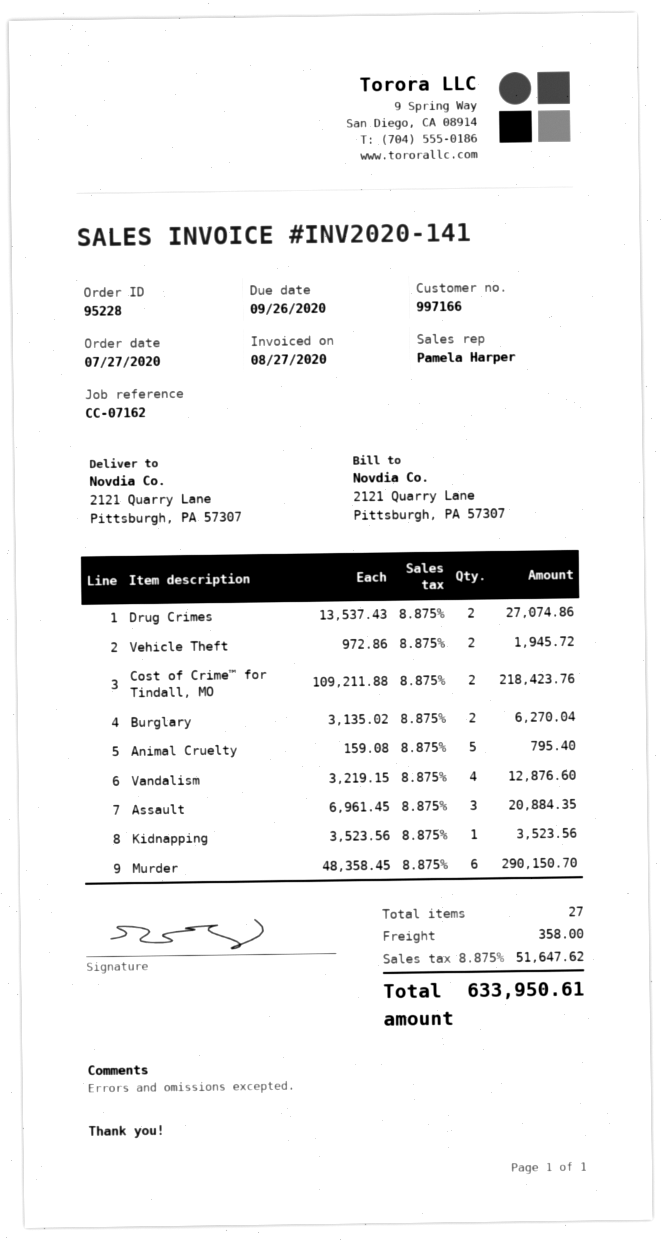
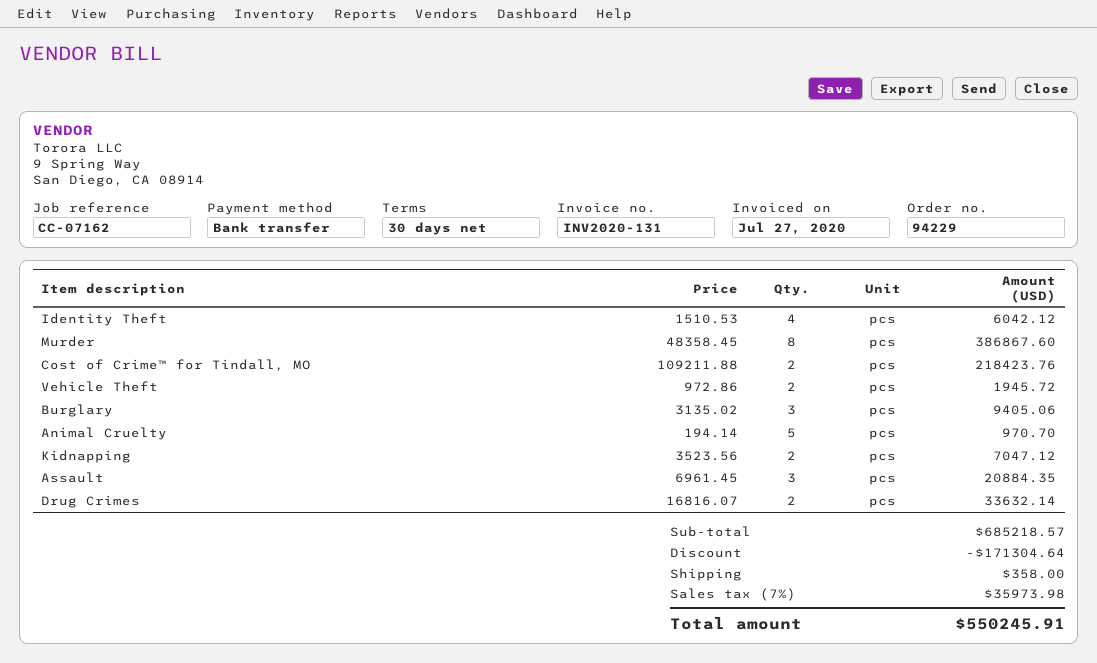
order number: 95228 -> 94229
invoice number: INV2020-141 -> INV2020-131
invoice date: 2020-08-27 -> 2020-07-27
Drug Crimes: 2 x 13537.43 = 27074.86 -> 2 x 16816.07 = 33632.14
Burglary: 2 x 3135.02 = 6270.04 -> 3 x 3135.02 = 9405.06
Animal Cruelty: 5 x 159.08 = 795.40 -> 5 x 194.14 = 970.70
Vandalism: 4 x 3219.15 = 12876.60 -> none
Kidnapping: 1 x 3523.56 = 3523.56 -> 2 x 3523.56 = 7047.12
Murder: 6 x 48358.45 = 290150.70 -> 8 x 48358.45 = 386867.60
Identity Theft: none -> 4 x 1510.53 = 6042.12
discount: none -> 171304.64
tax: 8.875% = 51647.62 -> 7% = 35973.98
total: 633950.61 -> 550245.91

